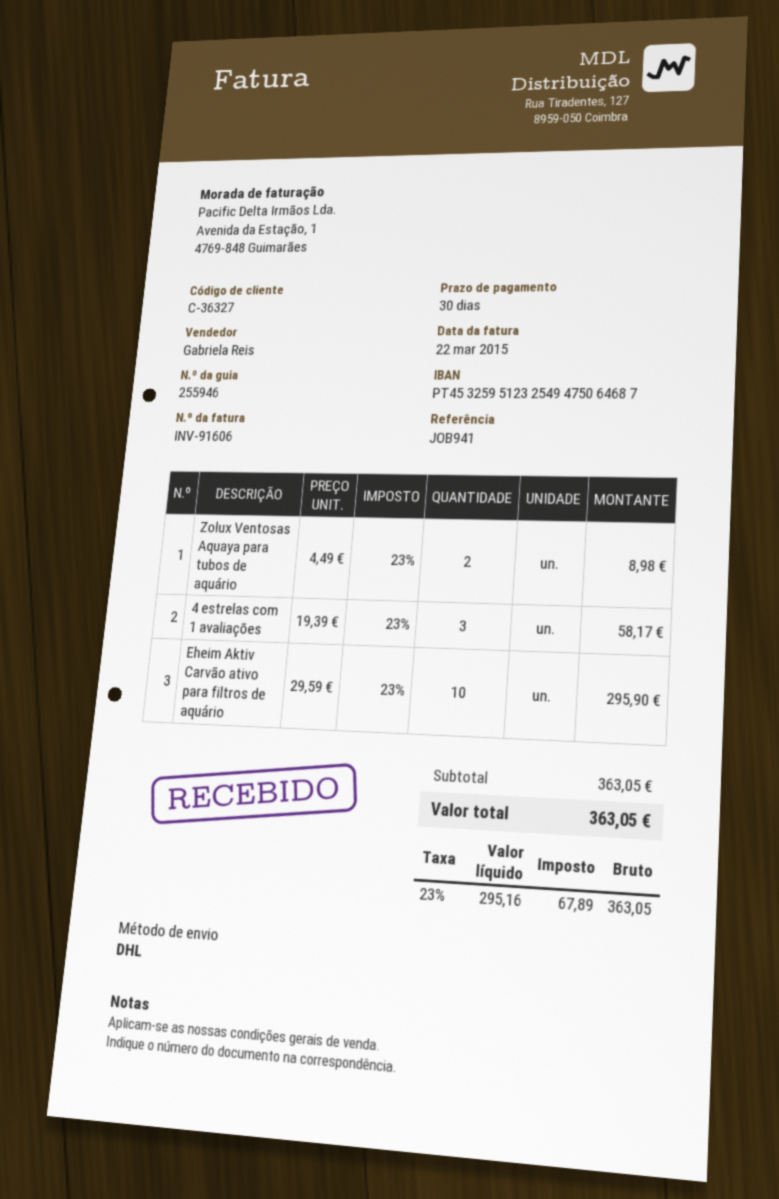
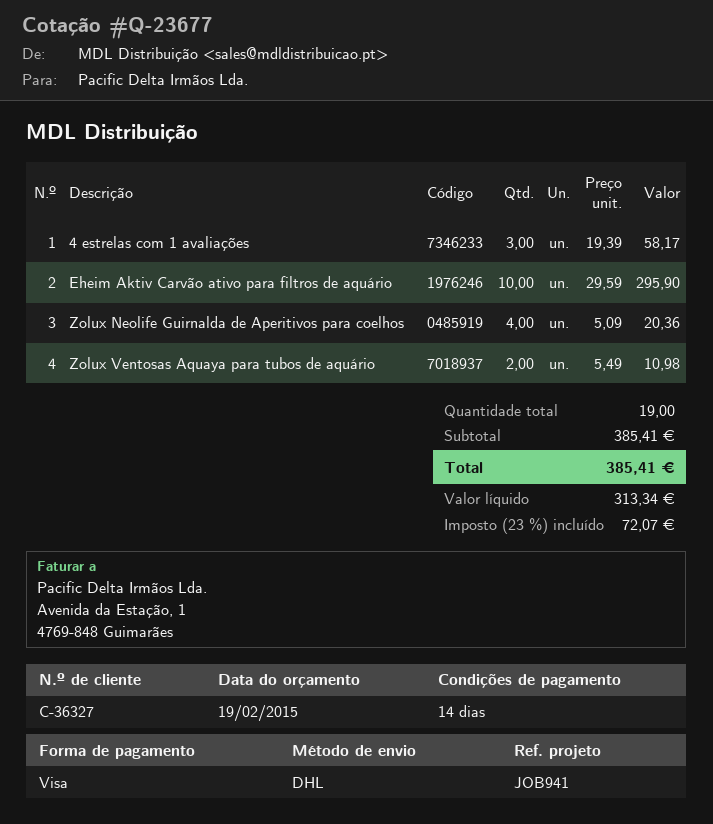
payment terms: 30 days -> 14 days
Zolux Ventosas Aquaya para tubos de aquário: 2 x 4.49 = 8.98 -> 2 x 5.49 = 10.98
Zolux Neolife Guirnalda de Aperitivos para coelhos: none -> 4 x 5.09 = 20.36
subtotal: 363.05 -> 385.41
net: 295.16 -> 313.34
tax: 23% = 67.89 -> 23% = 72.07
total: 363.05 -> 385.41

